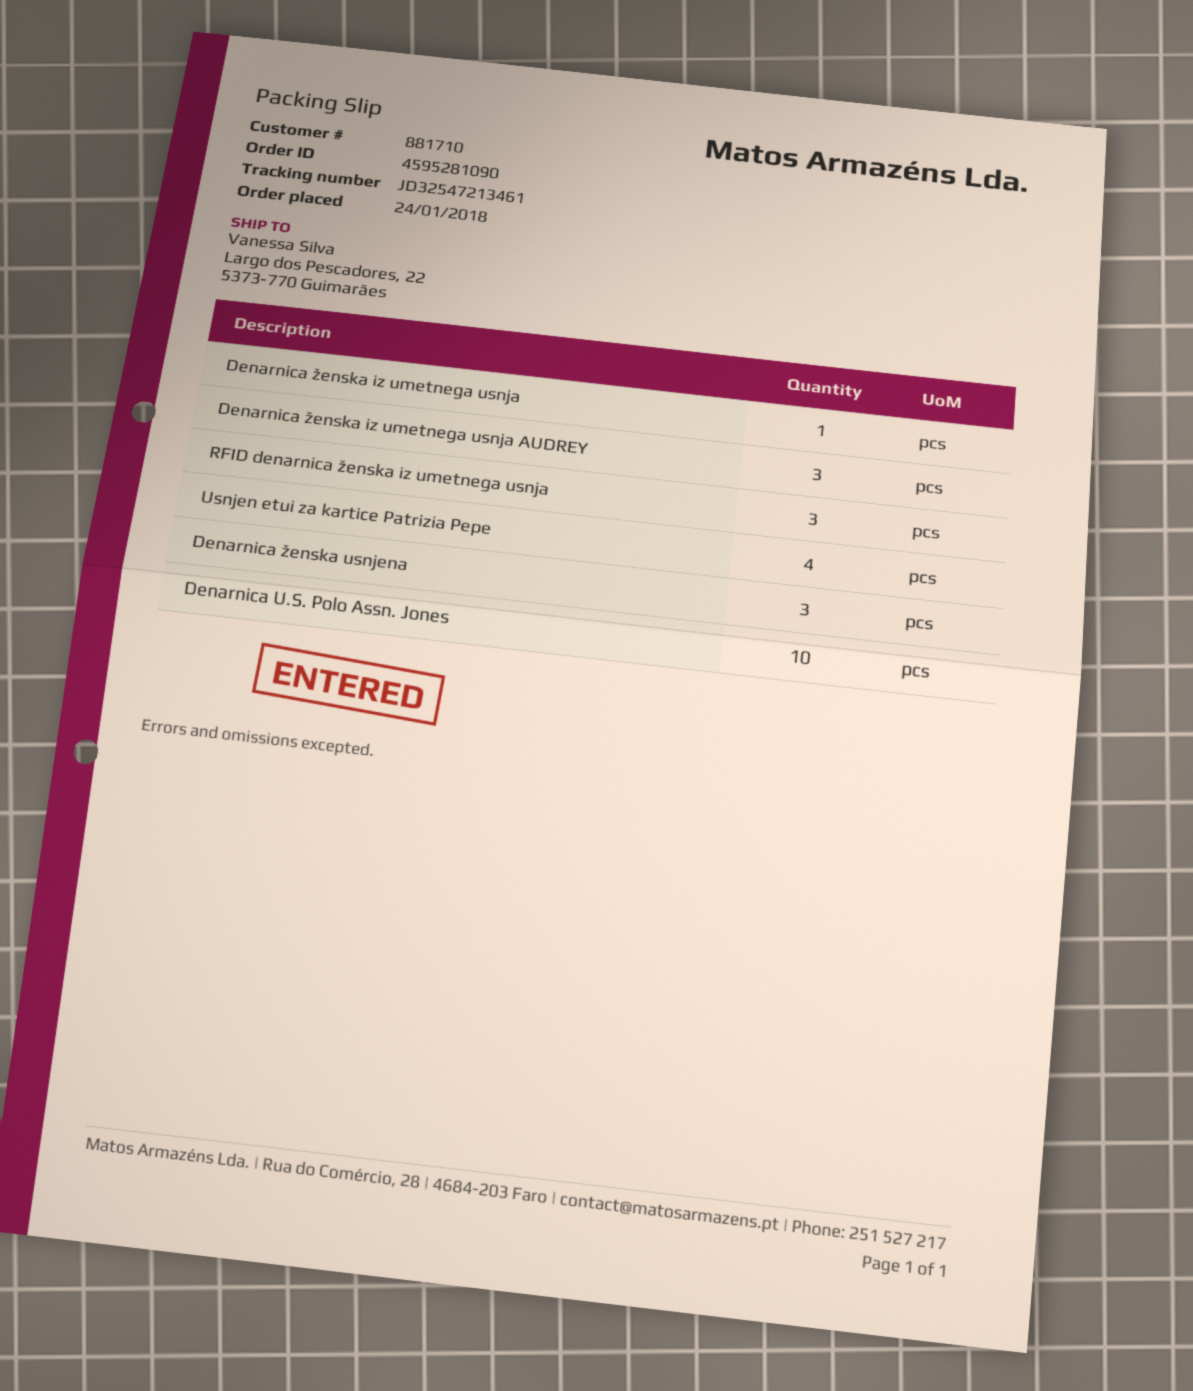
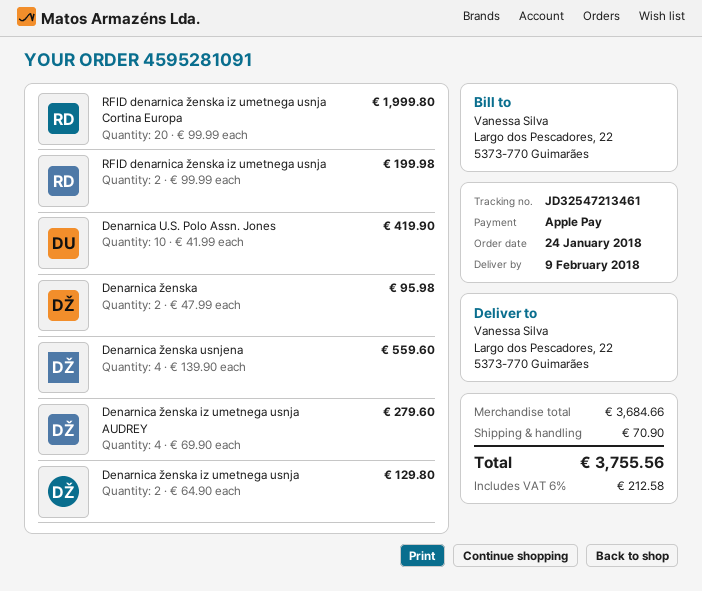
order number: 4595281090 -> 4595281091
Denarnica ženska iz umetnega usnja: 1 -> 2
Denarnica ženska iz umetnega usnja AUDREY: 3 -> 4
RFID denarnica ženska iz umetnega usnja: 3 -> 2
Usnjen etui za kartice Patrizia Pepe: 4 -> none
Denarnica ženska usnjena: 3 -> 4
RFID denarnica ženska iz umetnega usnja Cortina Europa: none -> 20
Denarnica ženska: none -> 2

